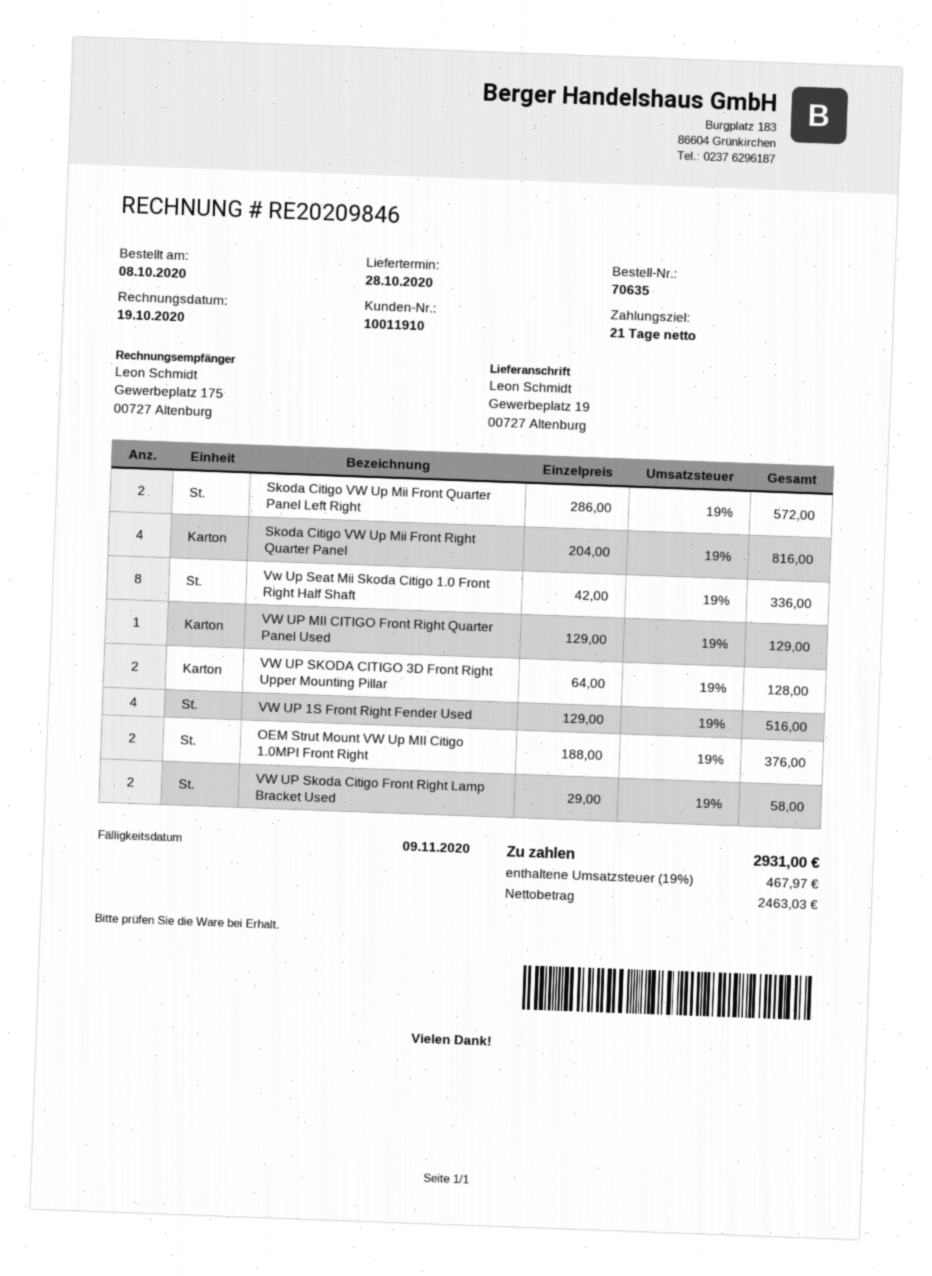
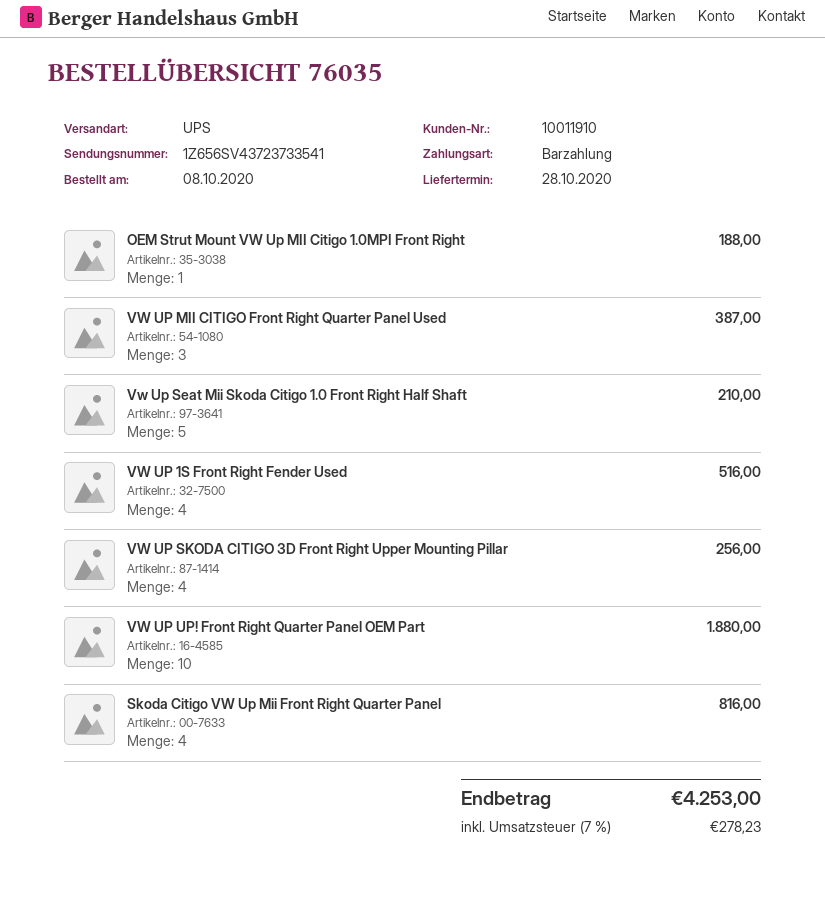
order number: 70635 -> 76035
Skoda Citigo VW Up Mii Front Quarter Panel Left Right: 2 for 572.00 -> none
Vw Up Seat Mii Skoda Citigo 1.0 Front Right Half Shaft: 8 for 336.00 -> 5 for 210.00
VW UP MII CITIGO Front Right Quarter Panel Used: 1 for 129.00 -> 3 for 387.00
VW UP SKODA CITIGO 3D Front Right Upper Mounting Pillar: 2 for 128.00 -> 4 for 256.00
OEM Strut Mount VW Up MII Citigo 1.0MPI Front Right: 2 for 376.00 -> 1 for 188.00
VW UP Skoda Citigo Front Right Lamp Bracket Used: 2 for 58.00 -> none
VW UP UP! Front Right Quarter Panel OEM Part: none -> 10 for 1880.00
tax: 19% = 467.97 -> 7% = 278.23
total: 2931.00 -> 4253.00

